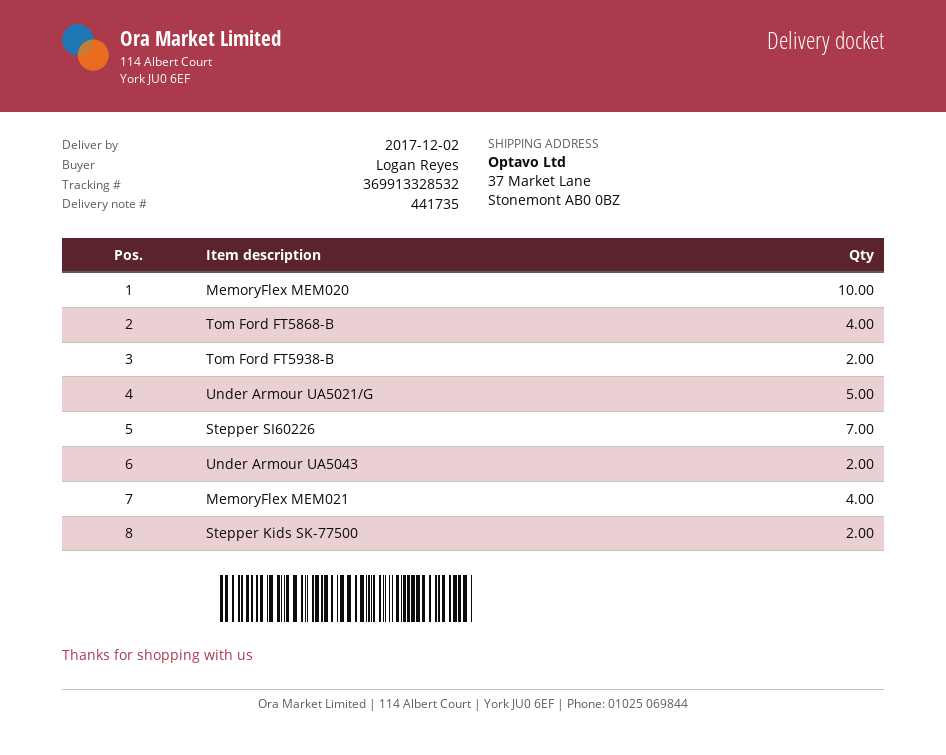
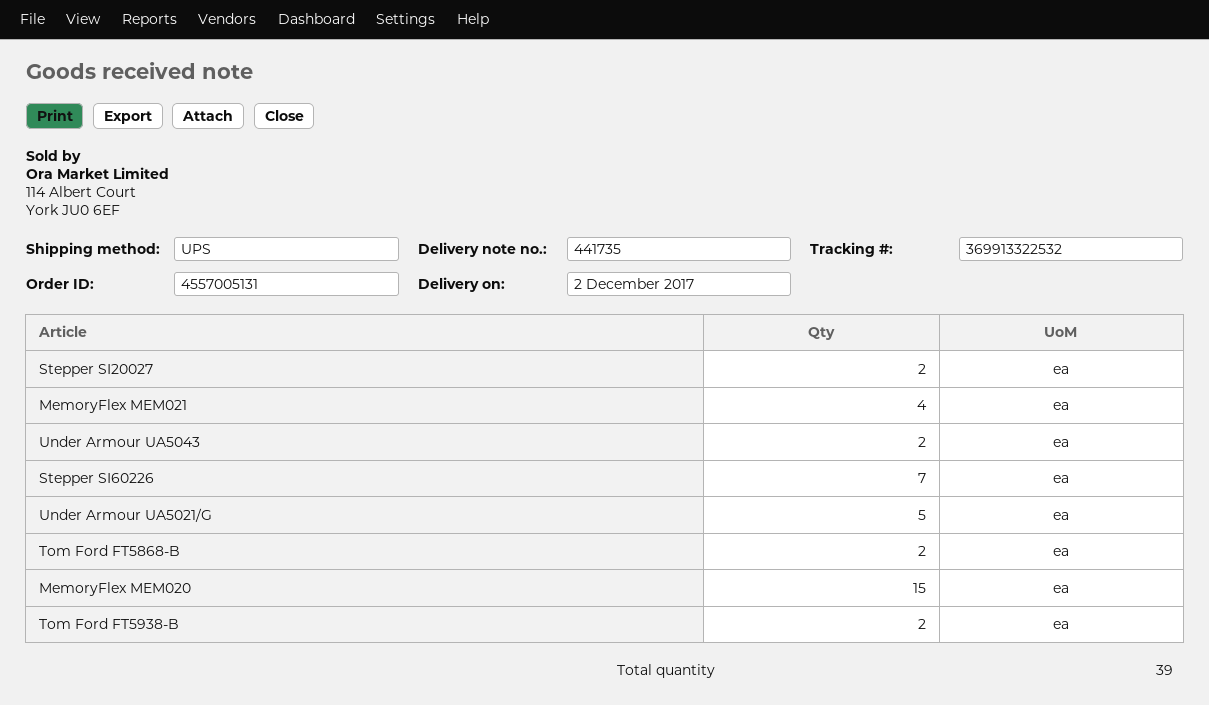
tracking number: 369913328532 -> 369913322532
MemoryFlex MEM020: 10 -> 15
Tom Ford FT5868-B: 4 -> 2
Stepper Kids SK-77500: 2 -> none
Stepper SI20027: none -> 2

